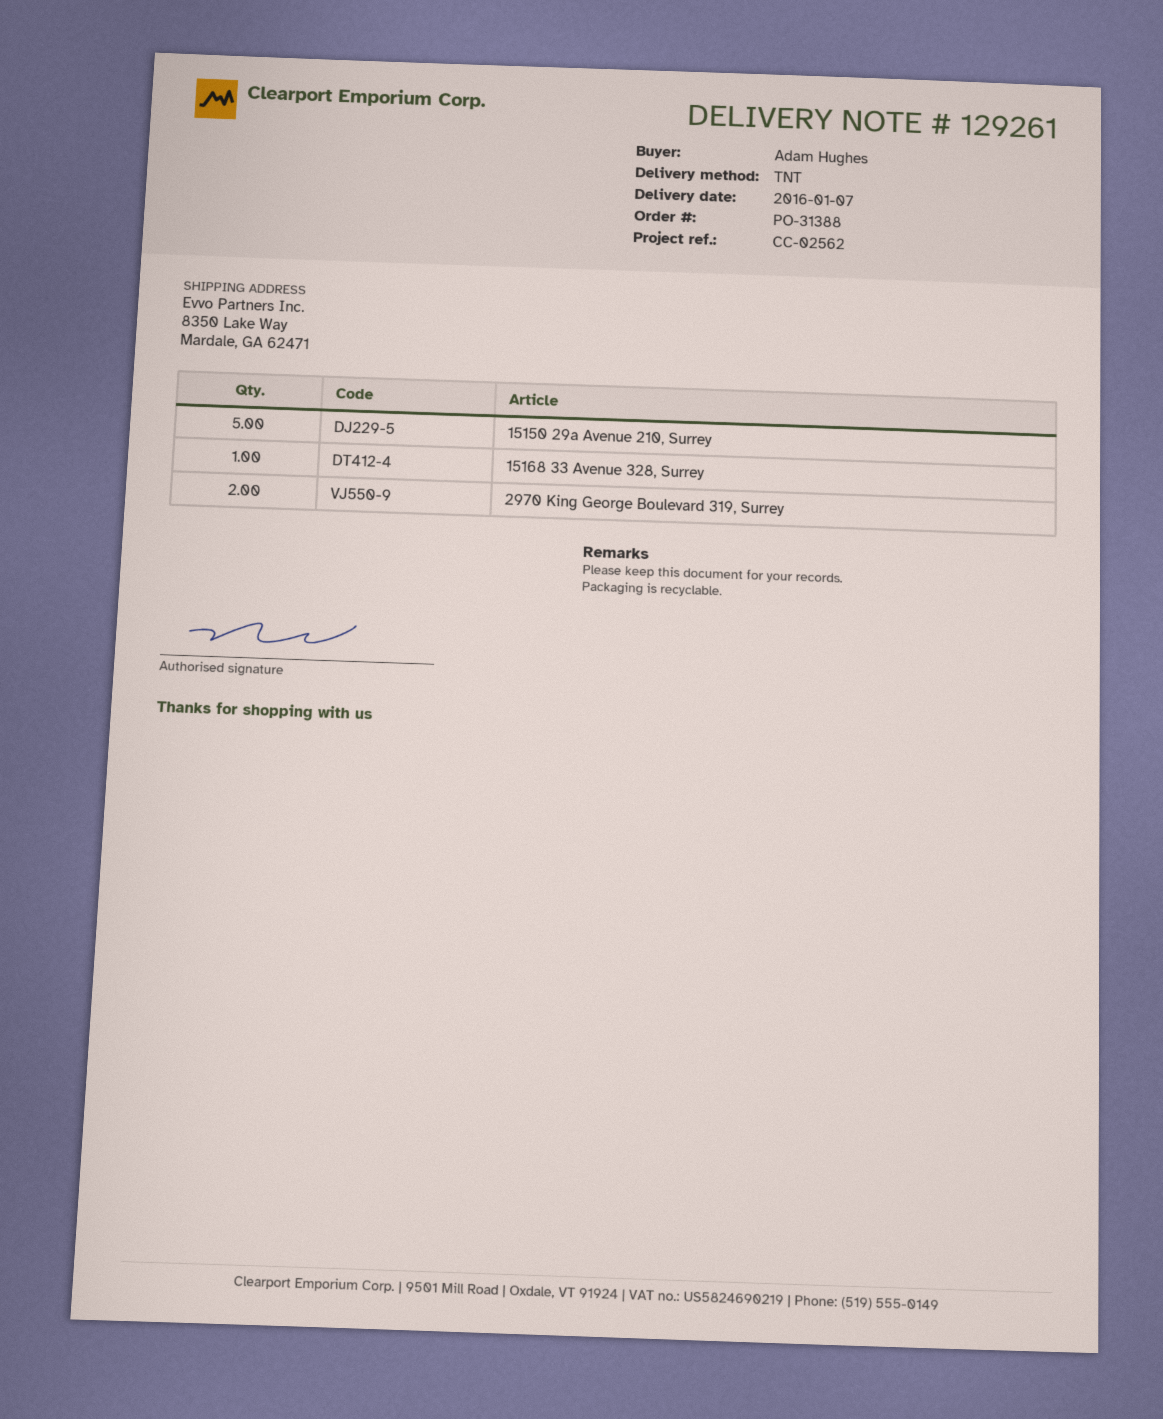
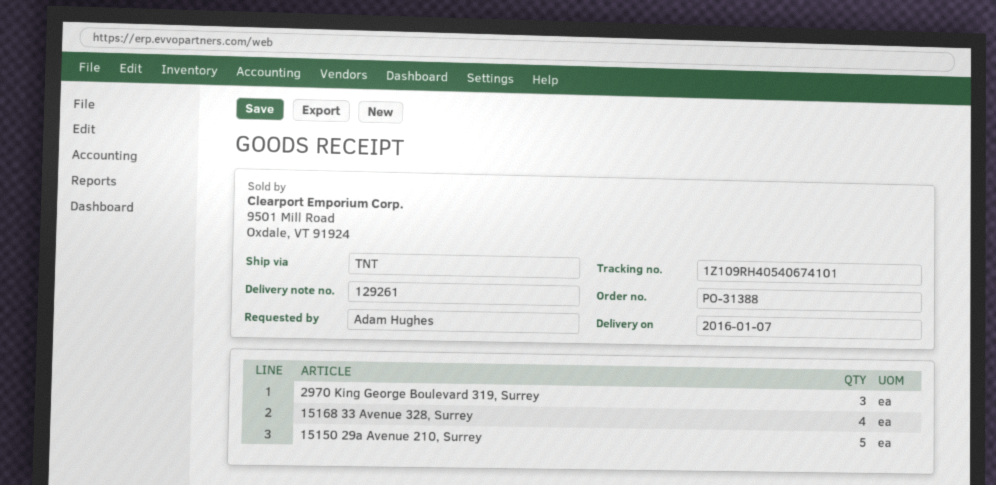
15168 33 Avenue 328, Surrey: 1 -> 4
2970 King George Boulevard 319, Surrey: 2 -> 3

